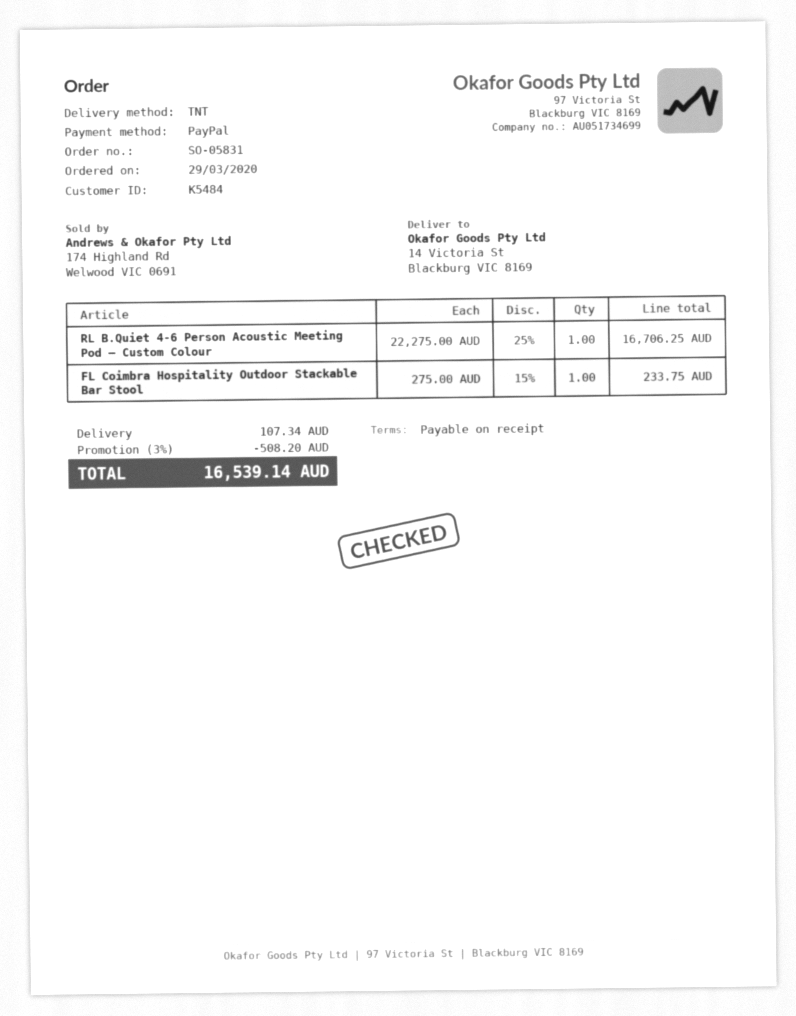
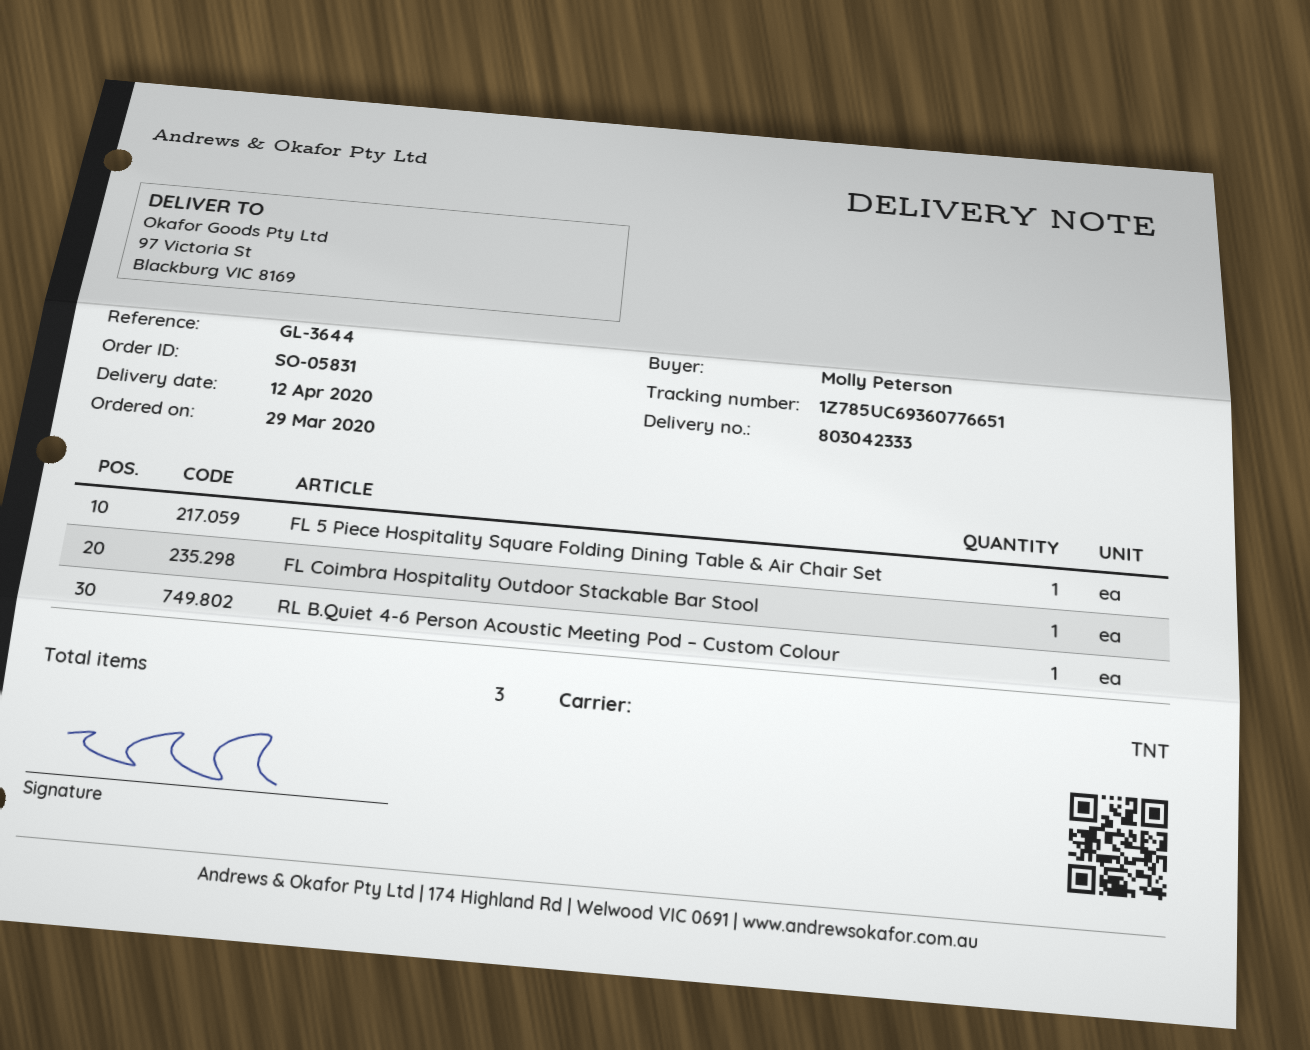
ship to: 14 Victoria St, Blackburg VIC 8169 -> 97 Victoria St, Blackburg VIC 8169
FL 5 Piece Hospitality Square Folding Dining Table & Air Chair Set: none -> 1

